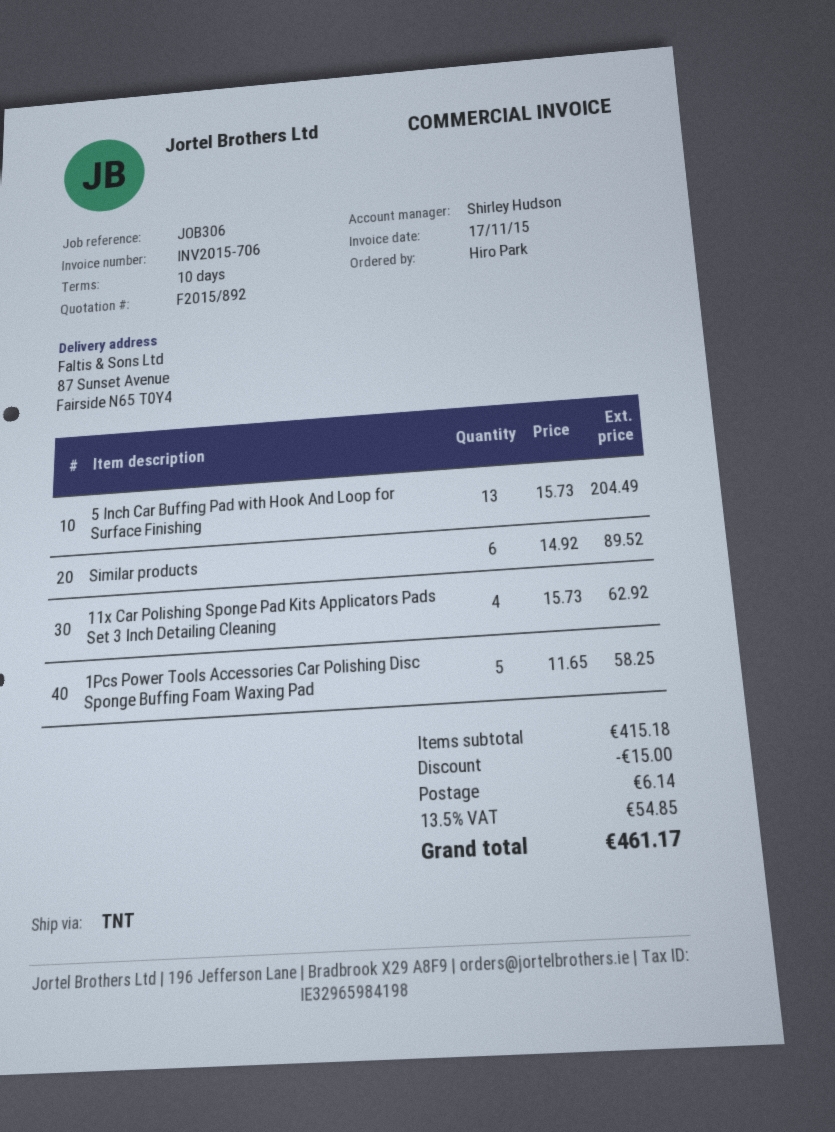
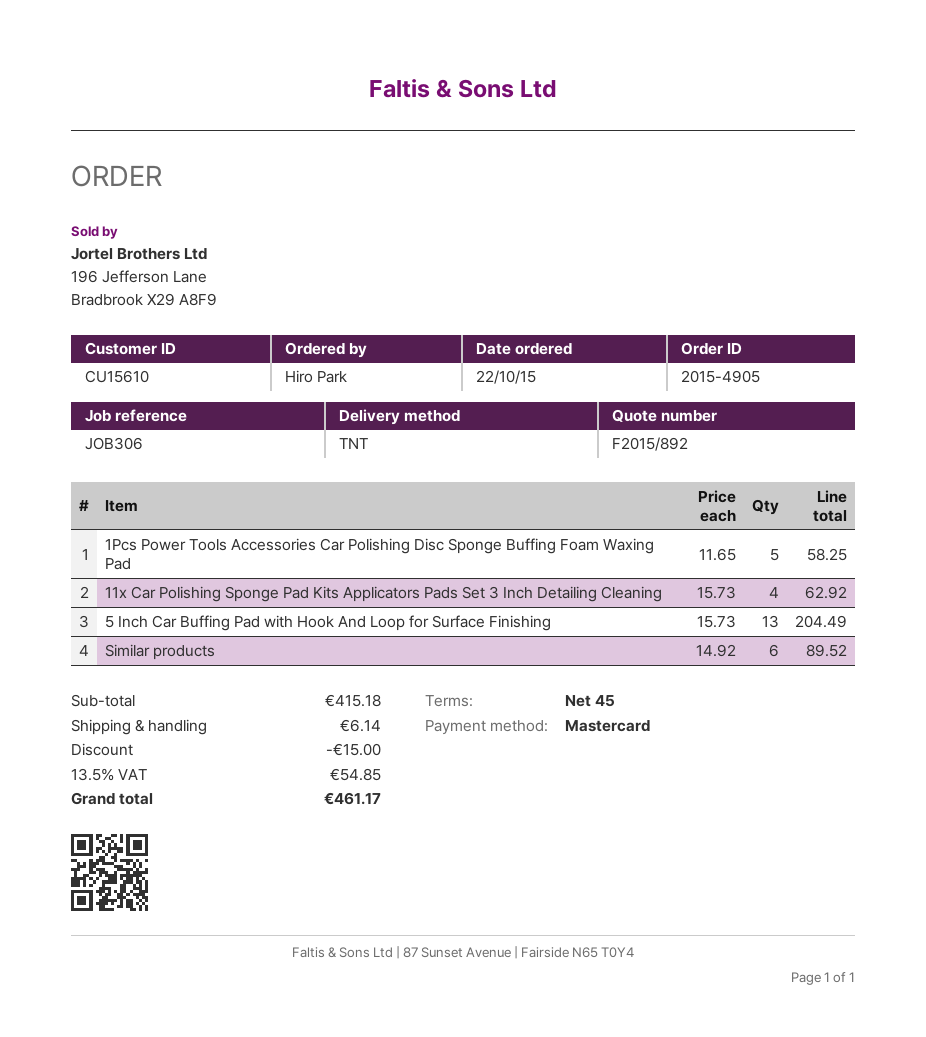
payment terms: 10 days -> 45 days

